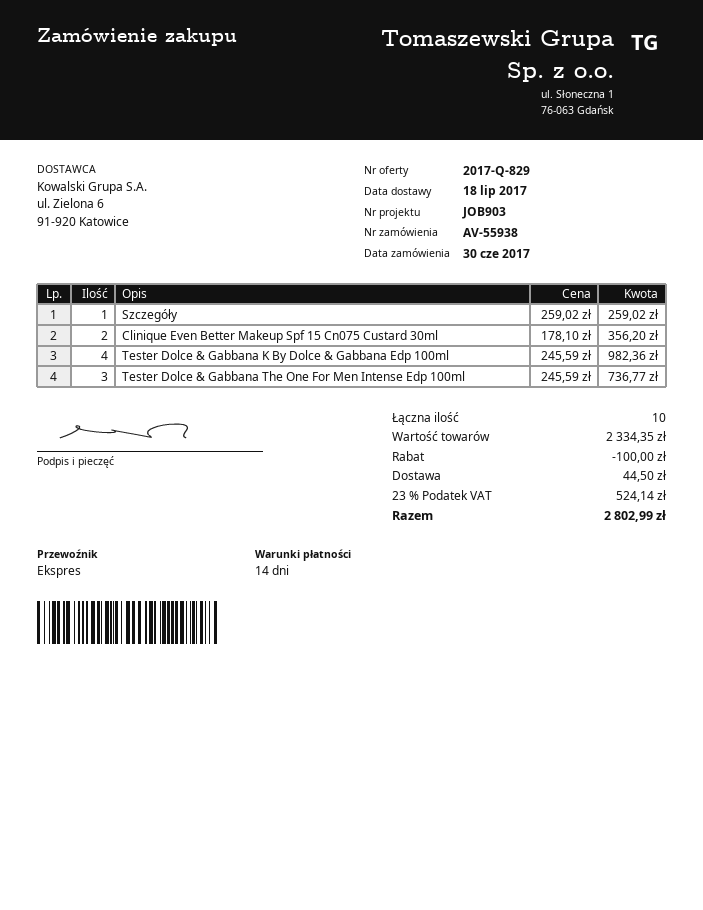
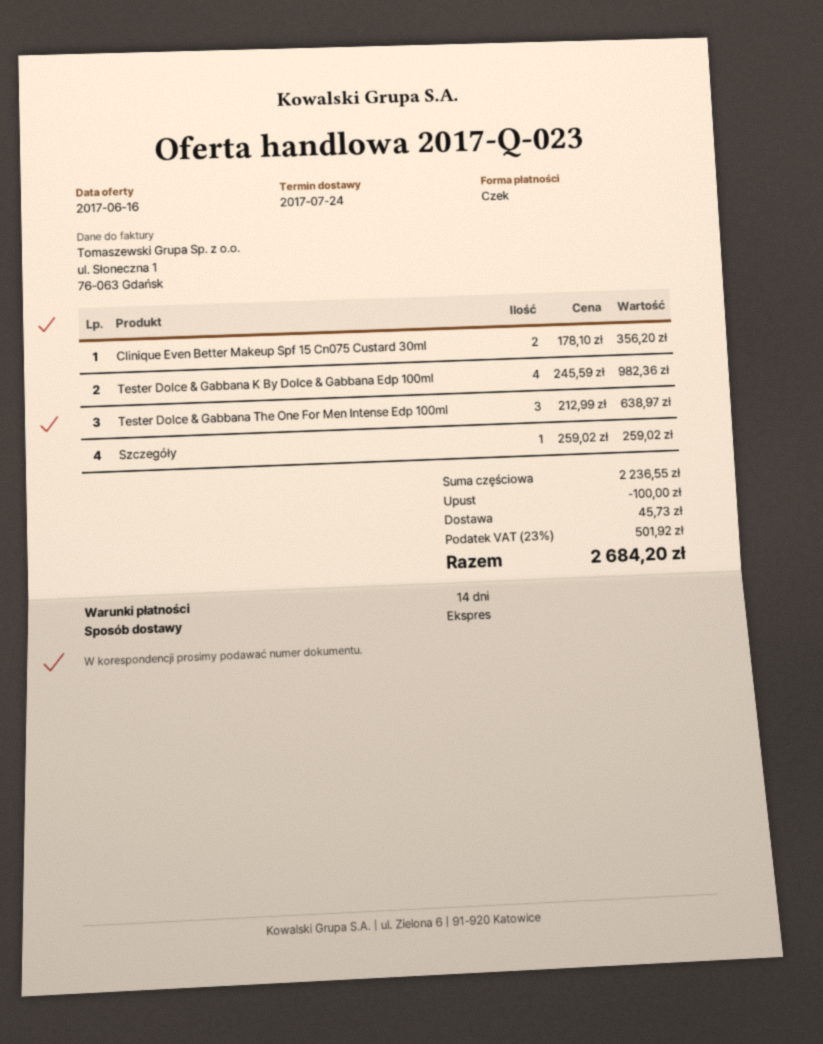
quote number: 2017-Q-829 -> 2017-Q-023
delivery date: 2017-07-18 -> 2017-07-24
Tester Dolce & Gabbana The One For Men Intense Edp 100ml: 3 x 245.59 = 736.77 -> 3 x 212.99 = 638.97
subtotal: 2334.35 -> 2236.55
shipping: 44.50 -> 45.73
tax: 23% = 524.14 -> 23% = 501.92
total: 2802.99 -> 2684.20

